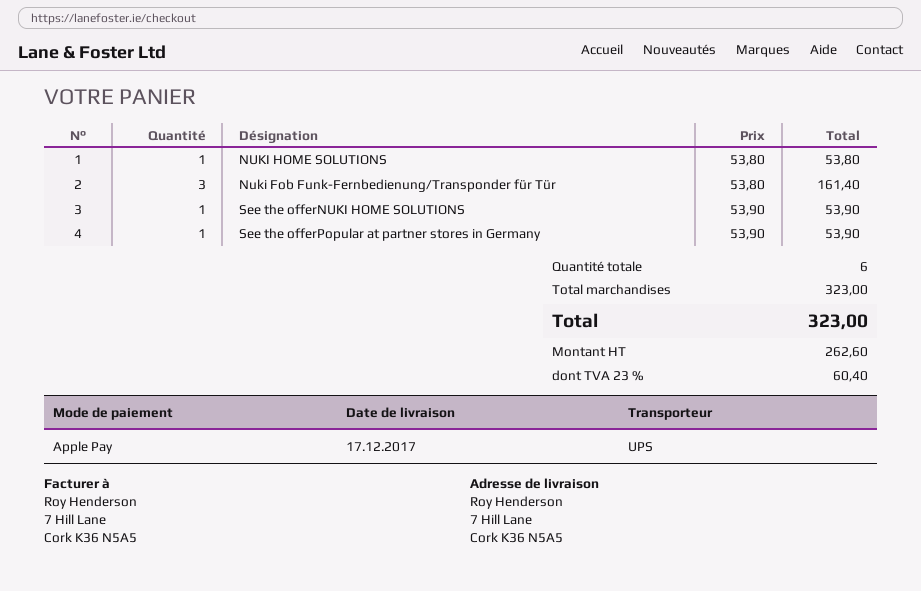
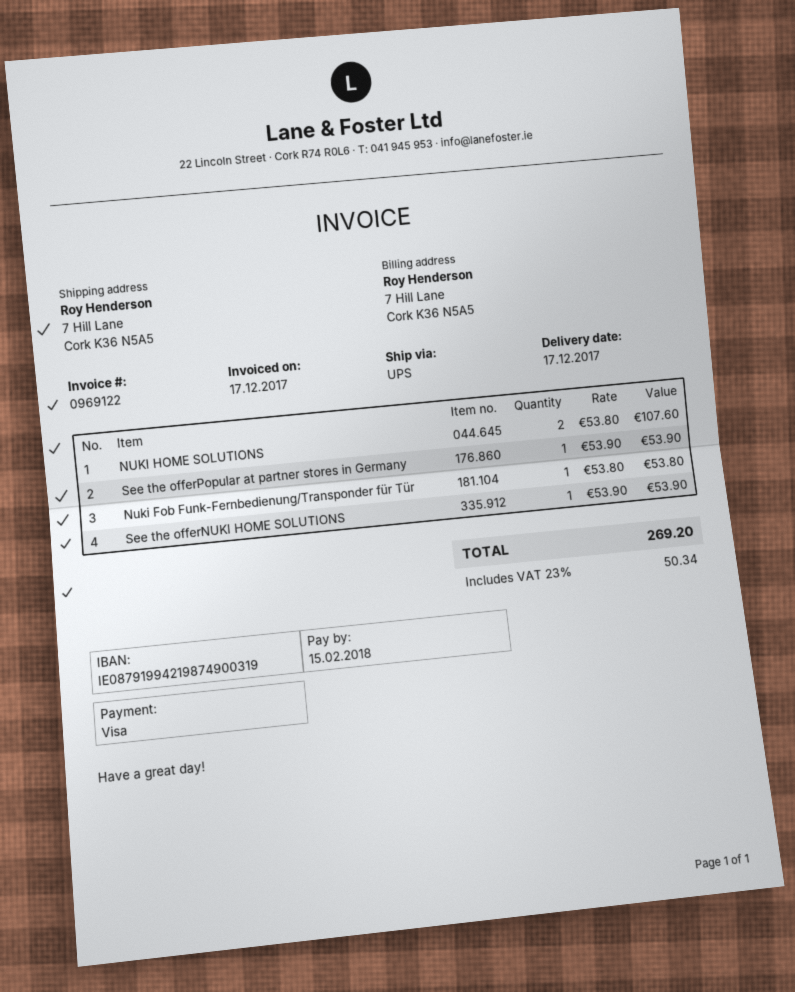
payment method: Apple Pay -> Visa
NUKI HOME SOLUTIONS: 1 x 53.80 = 53.80 -> 2 x 53.80 = 107.60
Nuki Fob Funk-Fernbedienung/Transponder für Tür: 3 x 53.80 = 161.40 -> 1 x 53.80 = 53.80
tax: 23% = 60.40 -> 23% = 50.34
total: 323.00 -> 269.20

